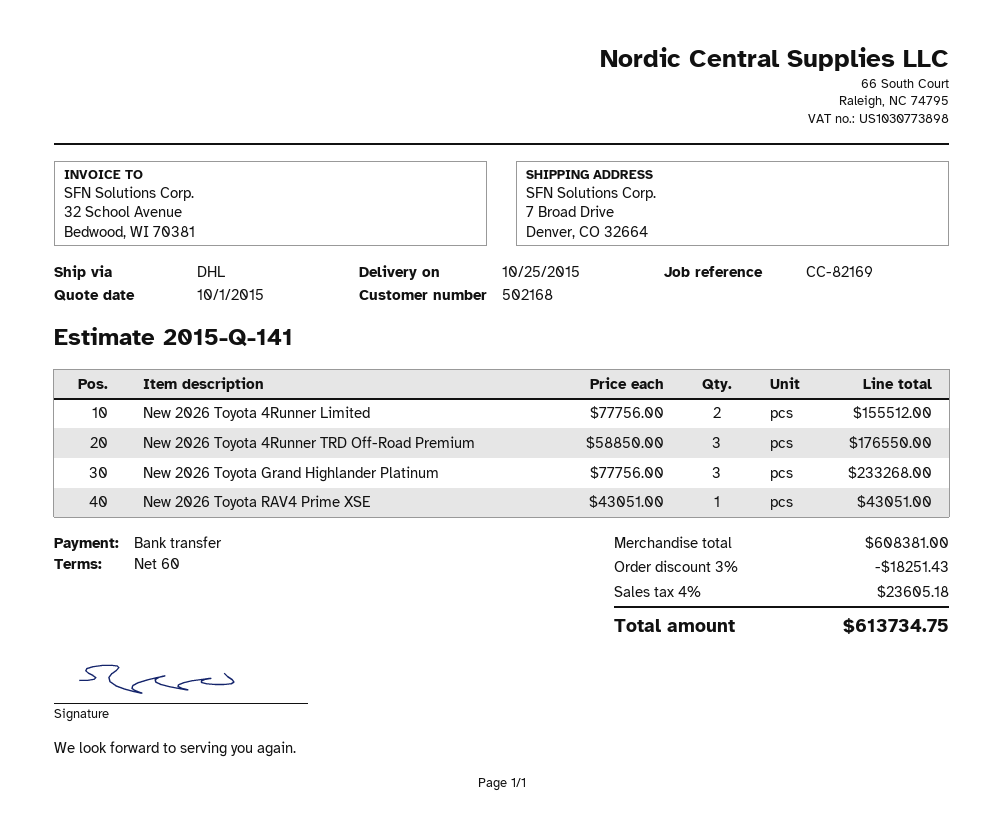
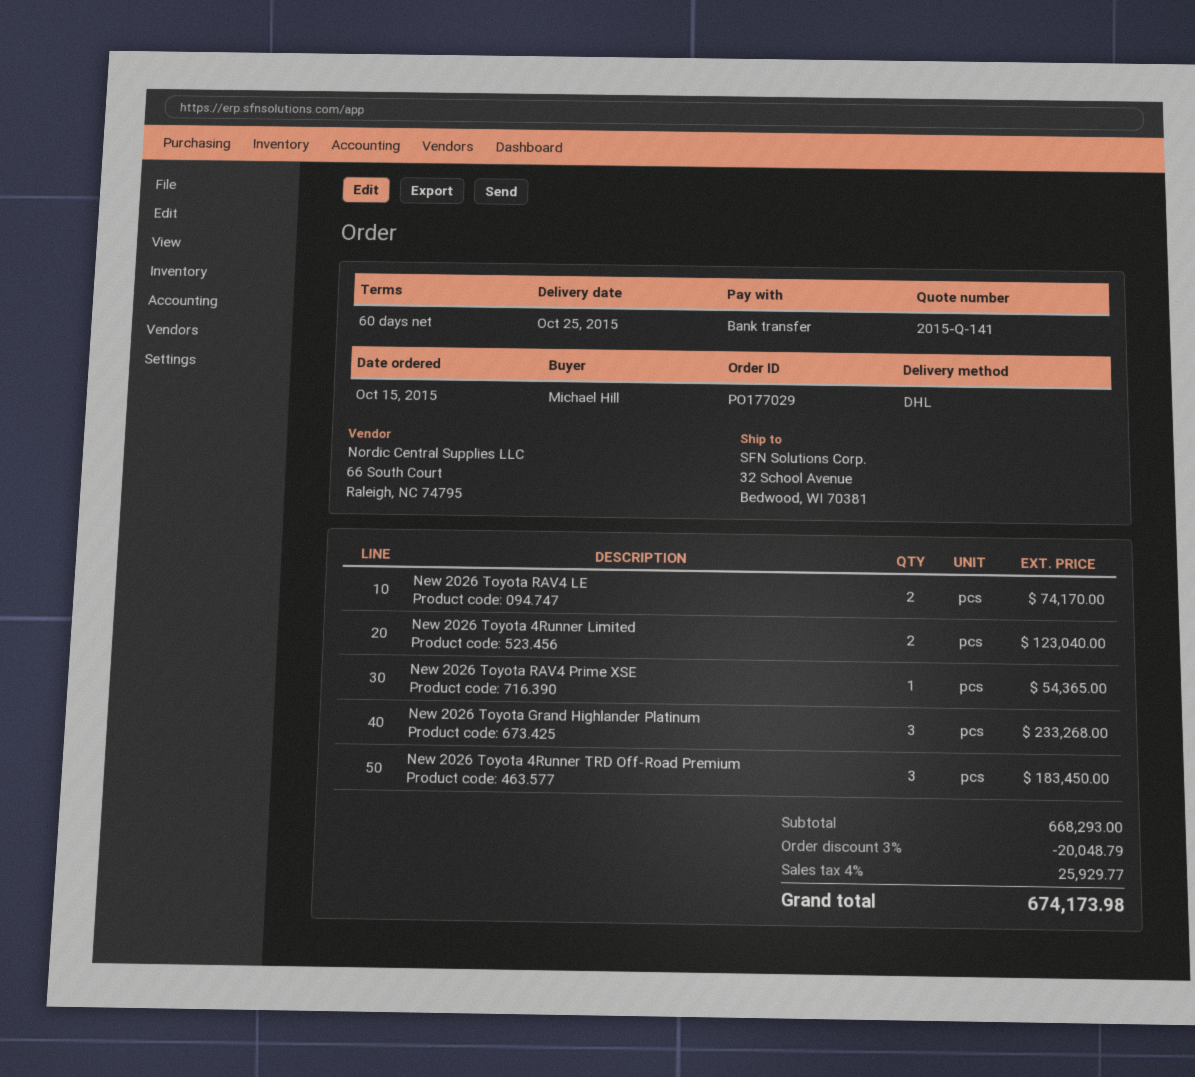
ship to: 7 Broad Drive, Denver, CO 32664 -> 32 School Avenue, Bedwood, WI 70381
New 2026 Toyota 4Runner Limited: 2 for 155512.00 -> 2 for 123040.00
New 2026 Toyota 4Runner TRD Off-Road Premium: 3 for 176550.00 -> 3 for 183450.00
New 2026 Toyota RAV4 Prime XSE: 1 for 43051.00 -> 1 for 54365.00
New 2026 Toyota RAV4 LE: none -> 2 for 74170.00
subtotal: 608381.00 -> 668293.00
discount: 3% = 18251.43 -> 3% = 20048.79
tax: 4% = 23605.18 -> 4% = 25929.77
total: 613734.75 -> 674173.98

